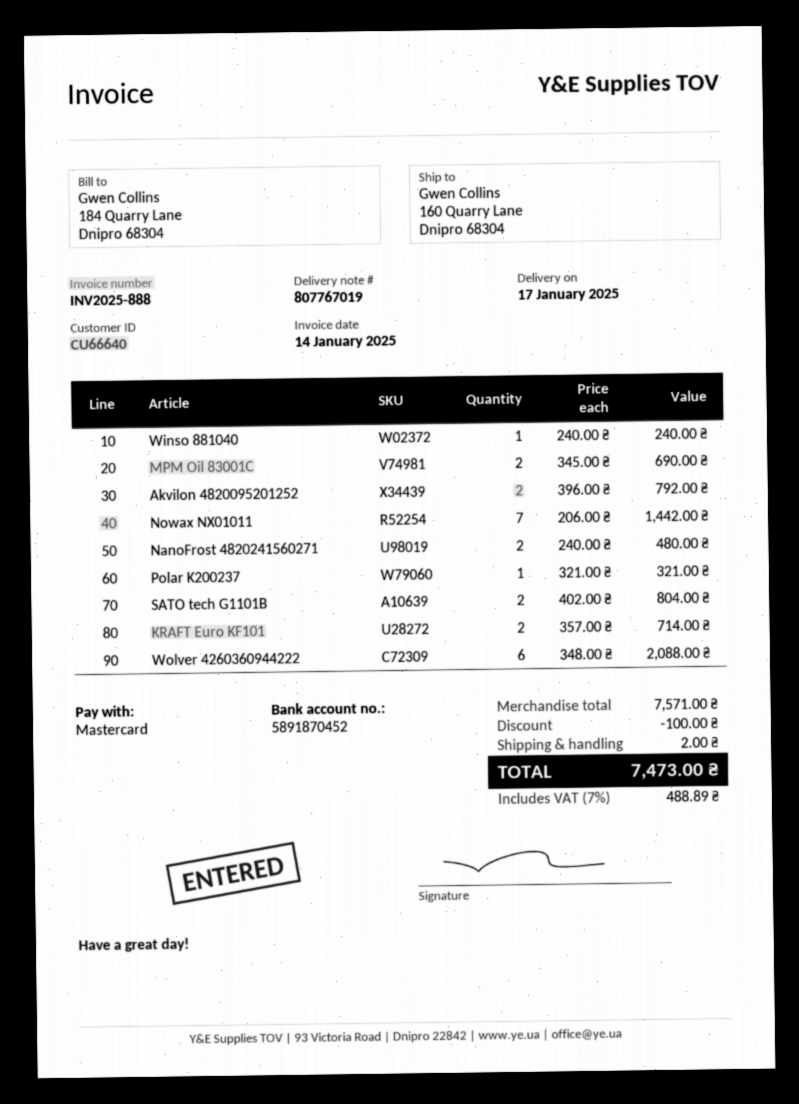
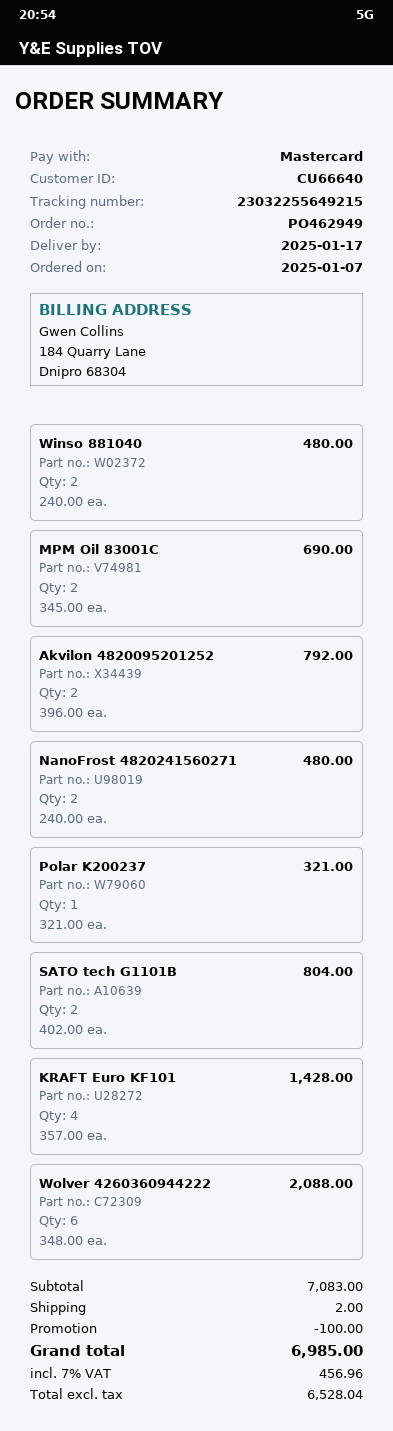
Winso 881040: 1 x 240.00 = 240.00 -> 2 x 240.00 = 480.00
Nowax NX01011: 7 x 206.00 = 1442.00 -> none
KRAFT Euro KF101: 2 x 357.00 = 714.00 -> 4 x 357.00 = 1428.00
subtotal: 7571.00 -> 7083.00
tax: 7% = 488.89 -> 7% = 456.96
total: 7473.00 -> 6985.00

